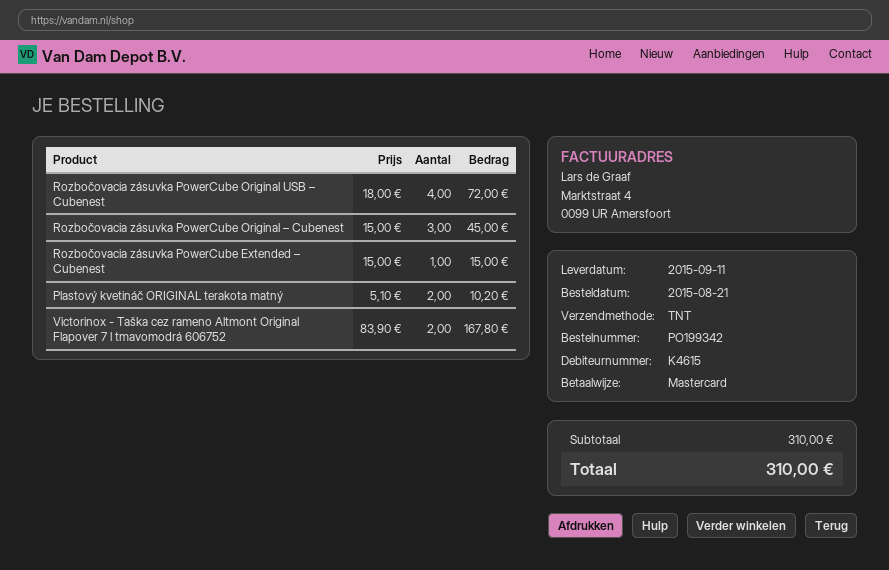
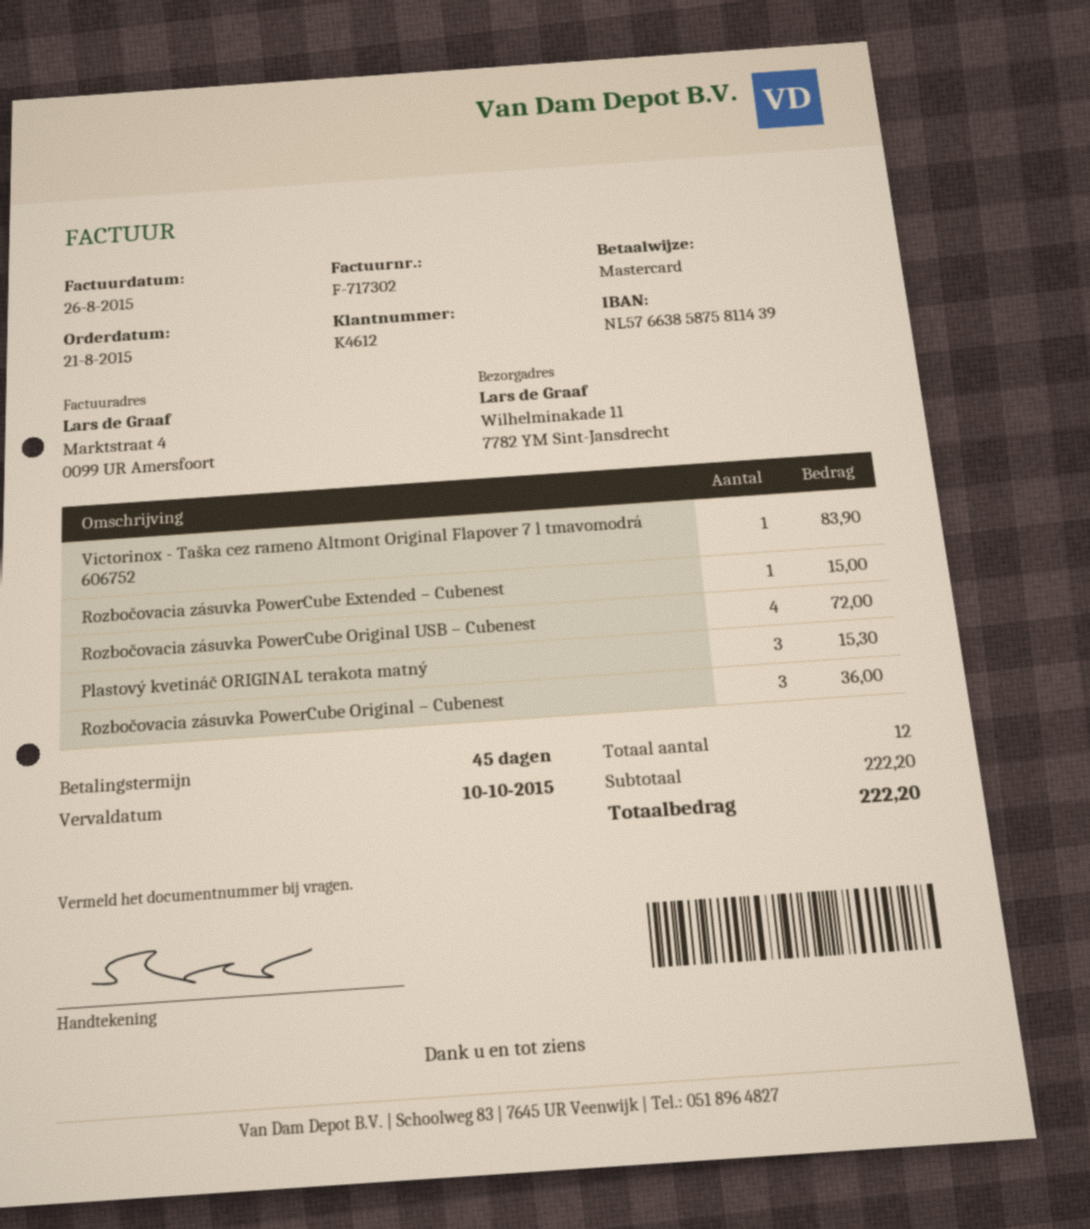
customer number: K4615 -> K4612
Rozbočovacia zásuvka PowerCube Original – Cubenest: 3 for 45.00 -> 3 for 36.00
Plastový kvetináč ORIGINAL terakota matný: 2 for 10.20 -> 3 for 15.30
Victorinox - Taška cez rameno Altmont Original Flapover 7 l tmavomodrá 606752: 2 for 167.80 -> 1 for 83.90
subtotal: 310.00 -> 222.20
total: 310.00 -> 222.20

